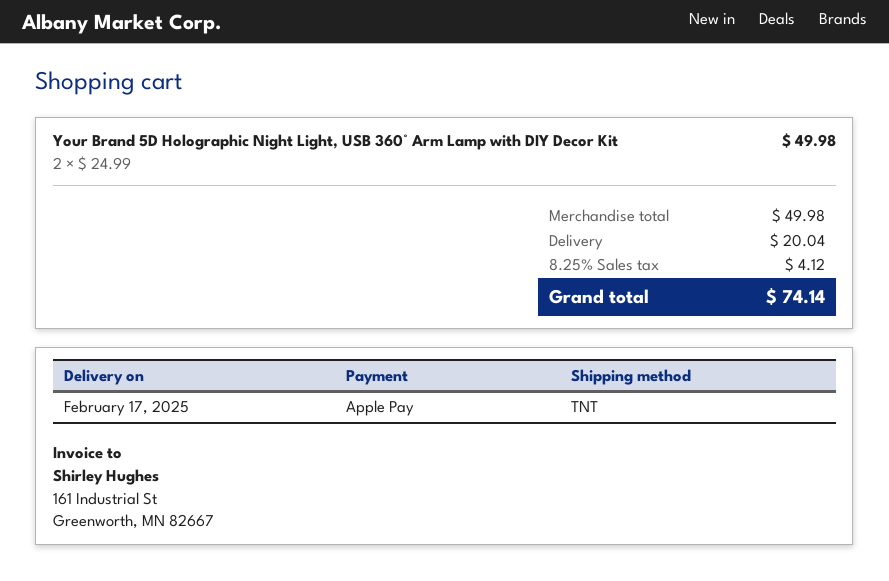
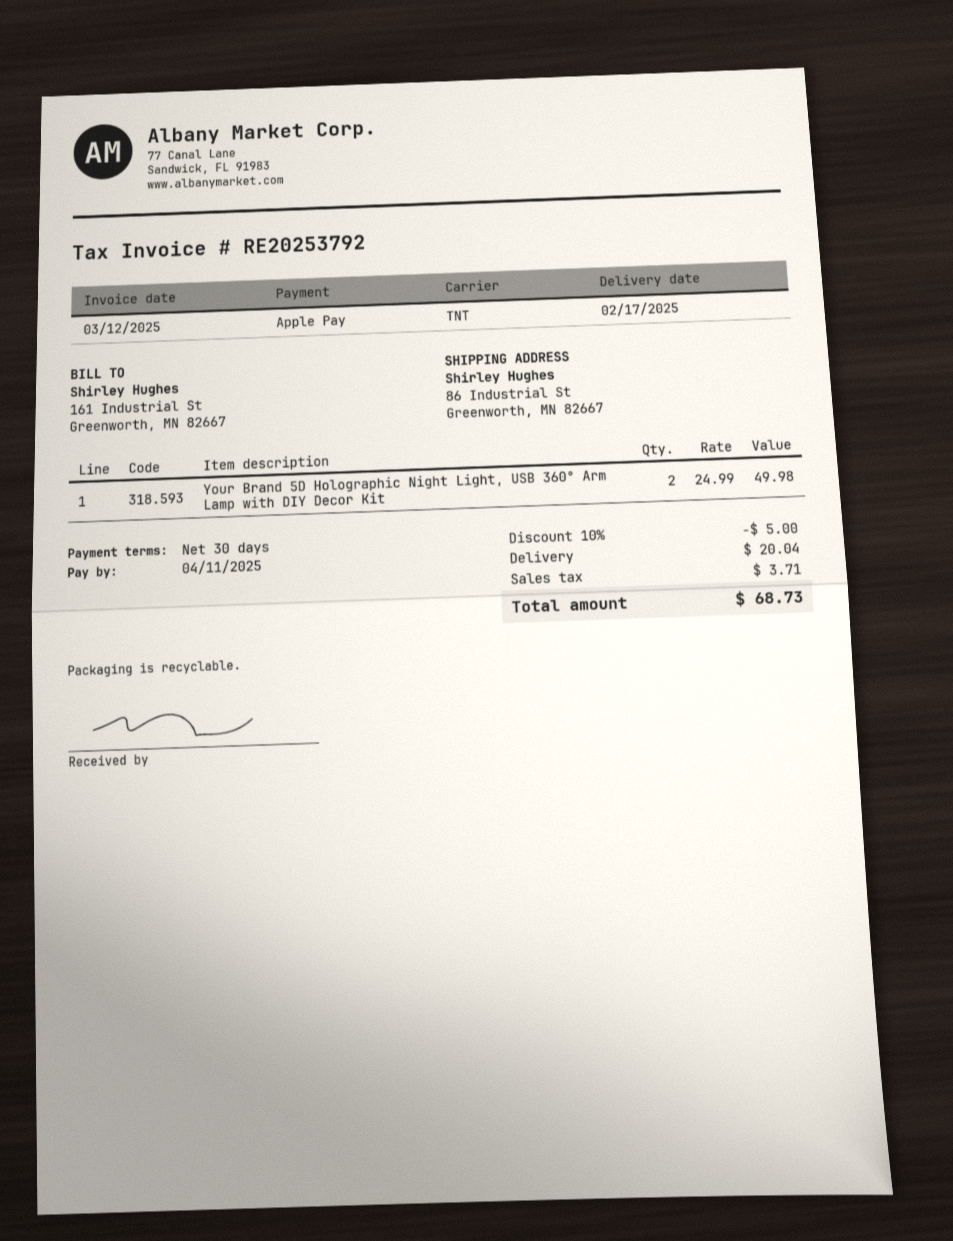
discount: none -> 10% = 5.00
tax: 4.12 -> 3.71
total: 74.14 -> 68.73

